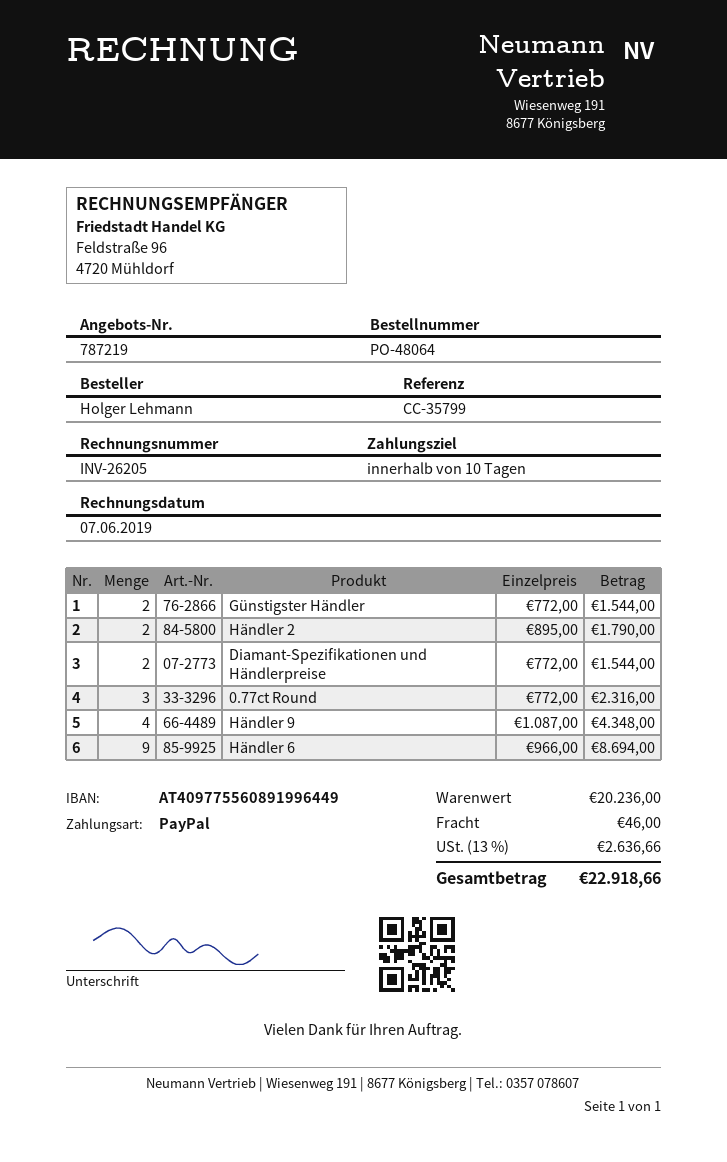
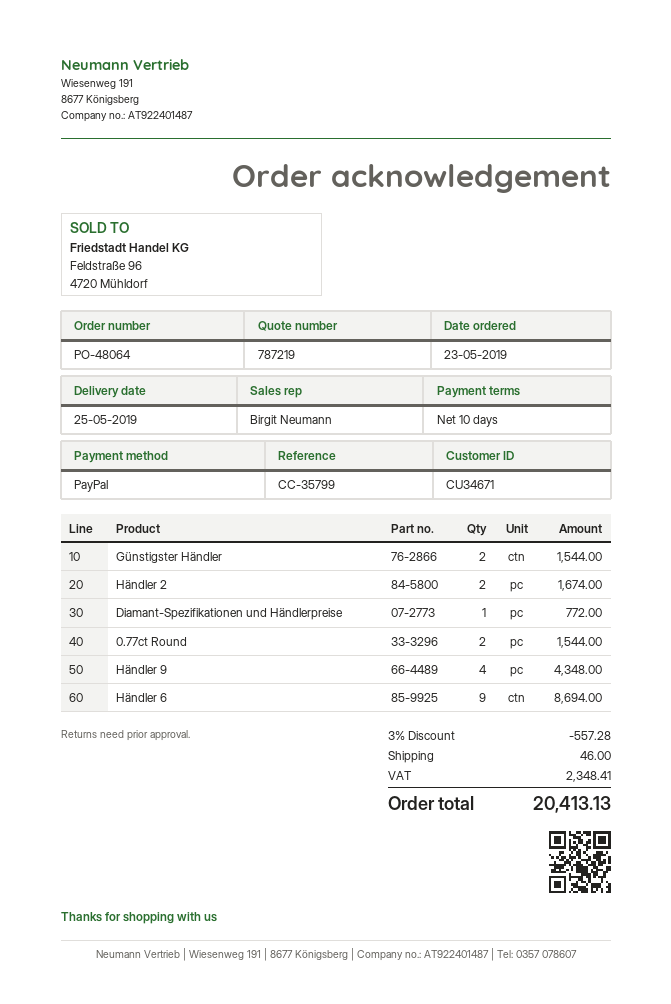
Händler 2: 2 for 1790.00 -> 2 for 1674.00
Diamant-Spezifikationen und Händlerpreise: 2 for 1544.00 -> 1 for 772.00
0.77ct Round: 3 for 2316.00 -> 2 for 1544.00
discount: none -> 3% = 557.28
tax: 2636.66 -> 2348.41
total: 22918.66 -> 20413.13

